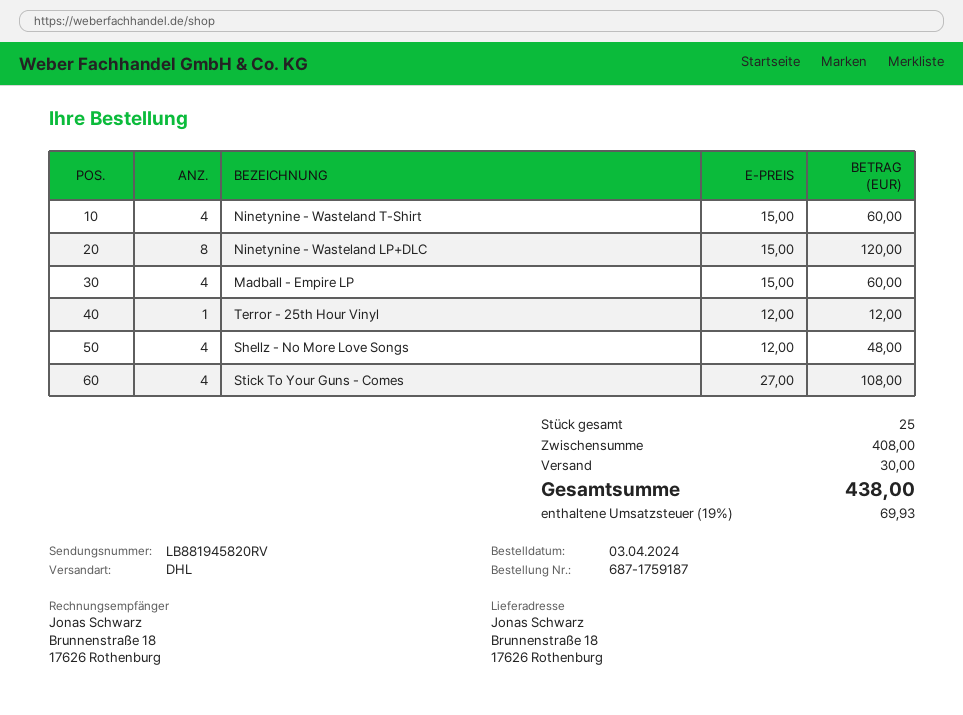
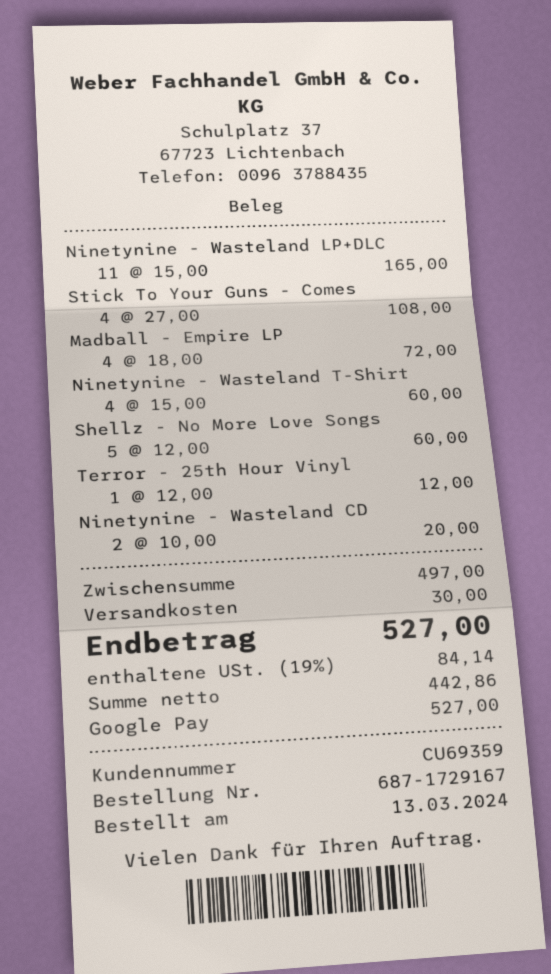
order number: 687-1759187 -> 687-1729167
order date: 2024-04-03 -> 2024-03-13
Ninetynine - Wasteland LP+DLC: 8 x 15.00 = 120.00 -> 11 x 15.00 = 165.00
Madball - Empire LP: 4 x 15.00 = 60.00 -> 4 x 18.00 = 72.00
Shellz - No More Love Songs: 4 x 12.00 = 48.00 -> 5 x 12.00 = 60.00
Ninetynine - Wasteland CD: none -> 2 x 10.00 = 20.00
subtotal: 408.00 -> 497.00
tax: 19% = 69.93 -> 19% = 84.14
total: 438.00 -> 527.00

